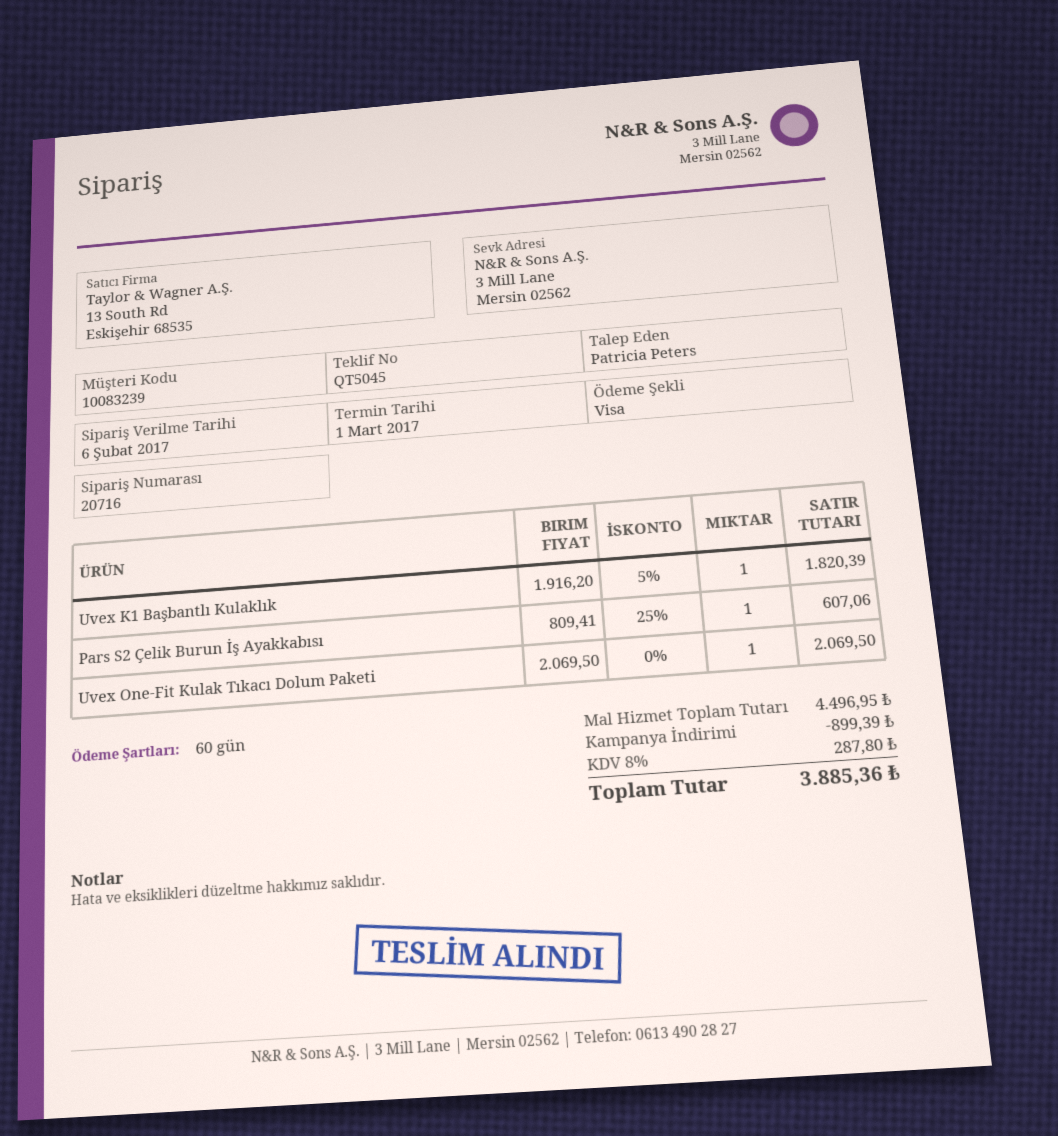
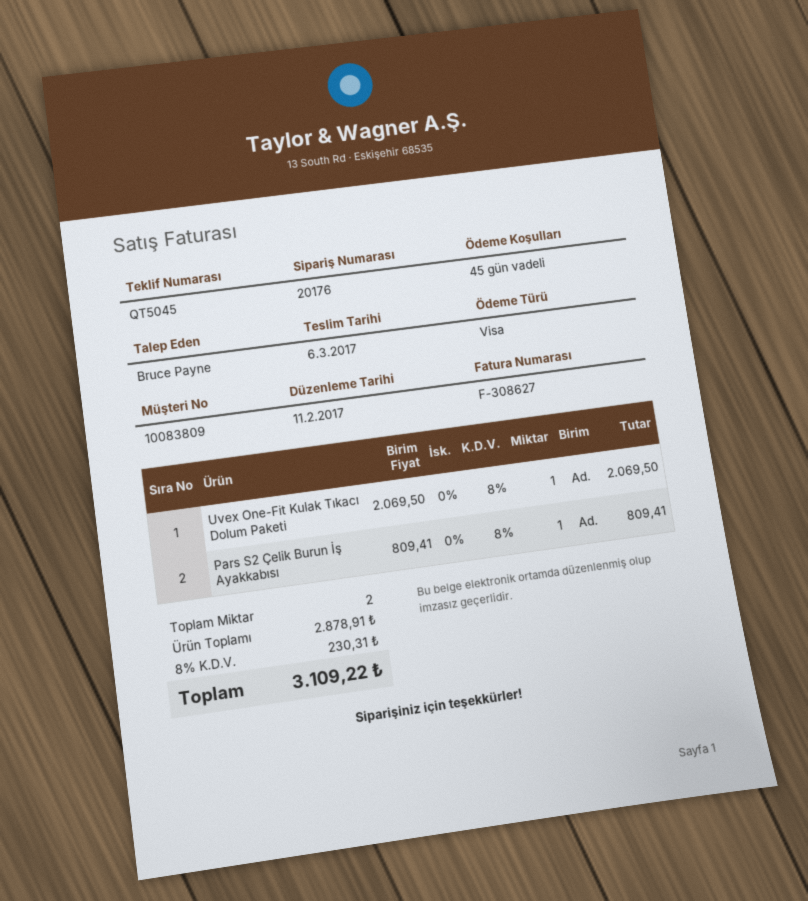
order number: 20716 -> 20176
delivery date: 2017-03-01 -> 2017-03-06
payment terms: 60 days -> 45 days
customer number: 10083239 -> 10083809
ordered by: Patricia Peters -> Bruce Payne
Uvex K1 Başbantlı Kulaklık: 1 x 1916.20 - 5% = 1820.39 -> none
Pars S2 Çelik Burun İş Ayakkabısı: 1 x 809.41 - 25% = 607.06 -> 1 x 809.41 = 809.41
subtotal: 4496.95 -> 2878.91
discount: 899.39 -> none
tax: 8% = 287.80 -> 8% = 230.31
total: 3885.36 -> 3109.22

